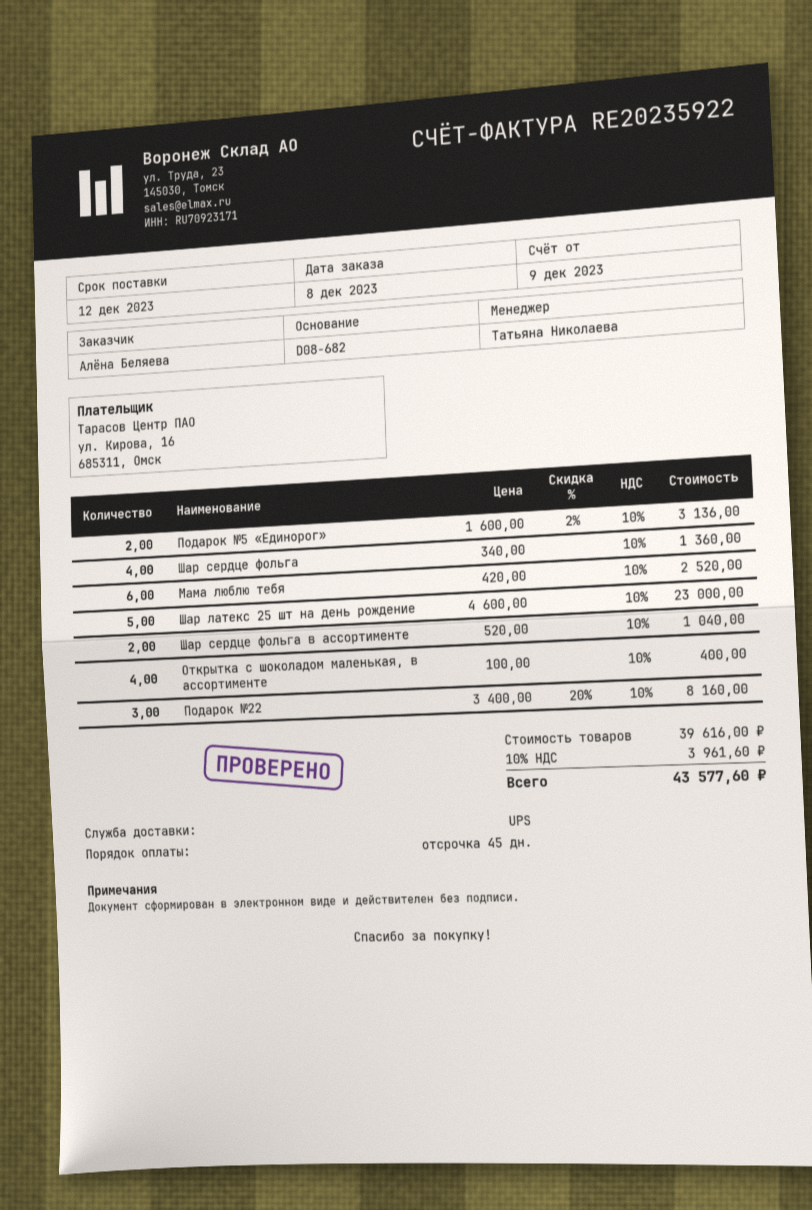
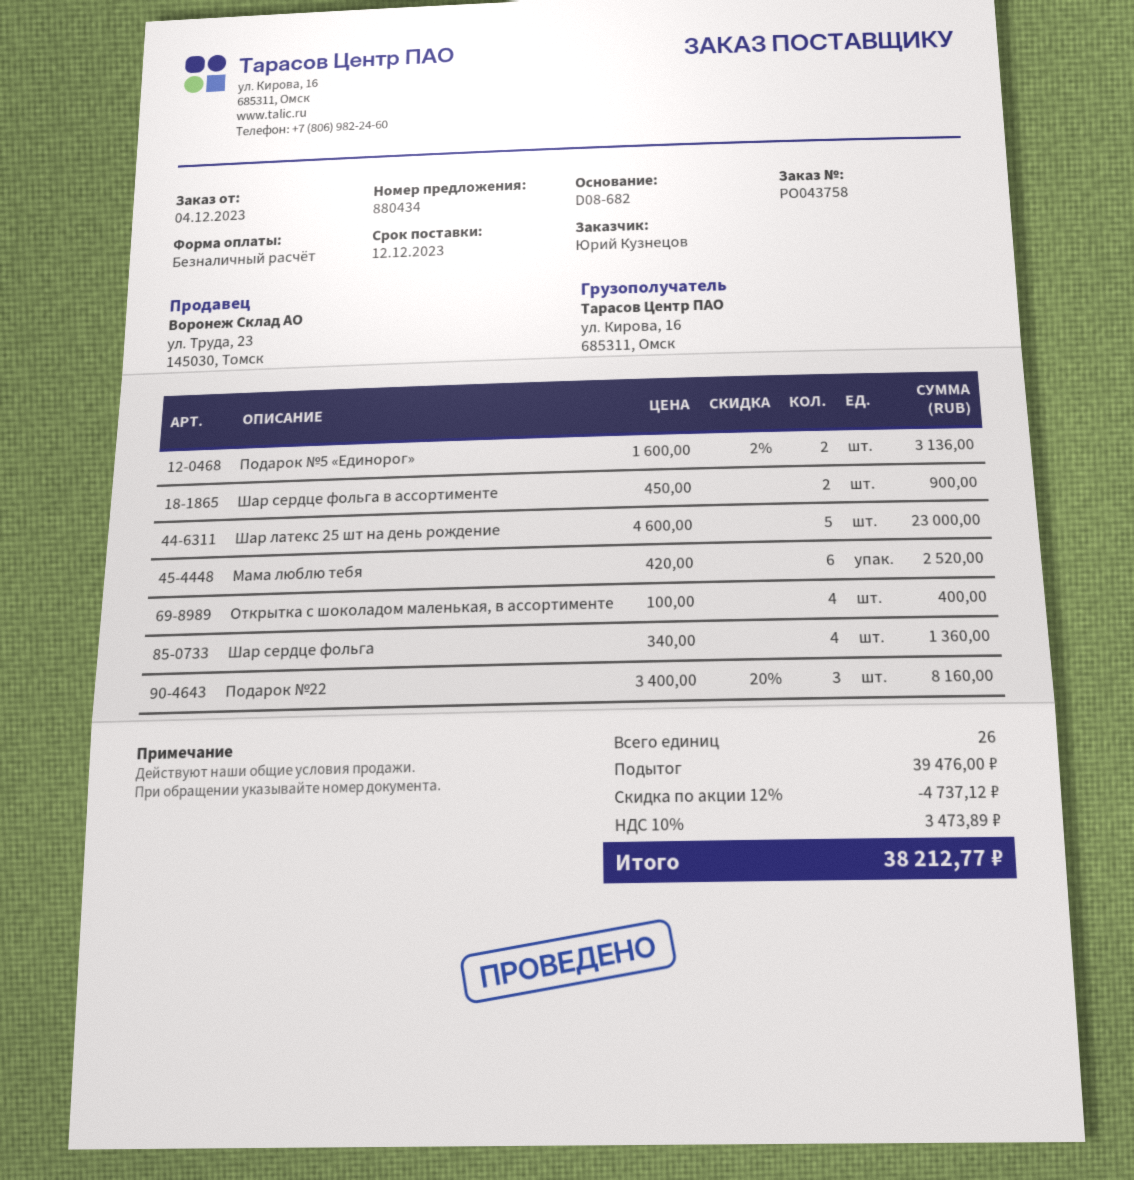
order date: 2023-12-08 -> 2023-12-04
ordered by: Алёна Беляева -> Юрий Кузнецов
Шар сердце фольга в ассортименте: 2 x 520.00 = 1040.00 -> 2 x 450.00 = 900.00
subtotal: 39616.00 -> 39476.00
discount: none -> 12% = 4737.12
tax: 10% = 3961.60 -> 10% = 3473.89
total: 43577.60 -> 38212.77

